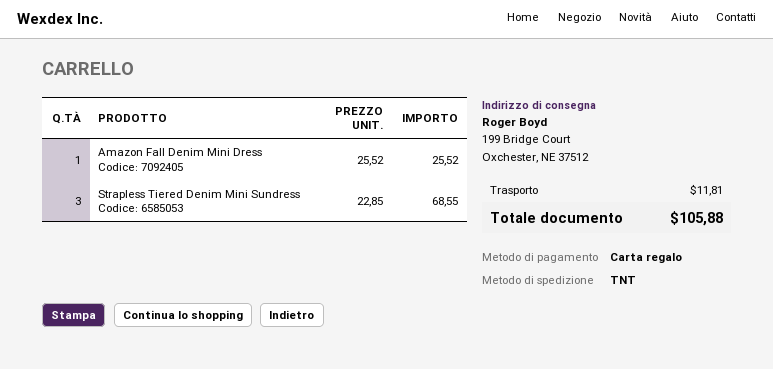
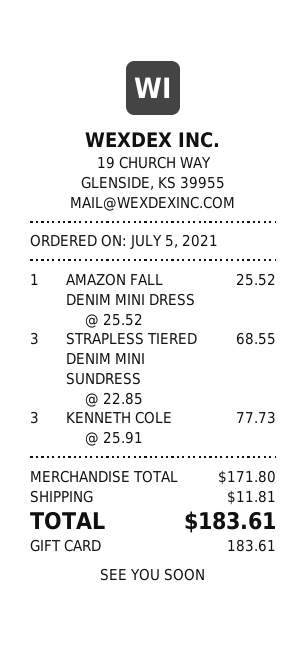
KENNETH COLE: none -> 3 x 25.91 = 77.73
total: 105.88 -> 183.61

